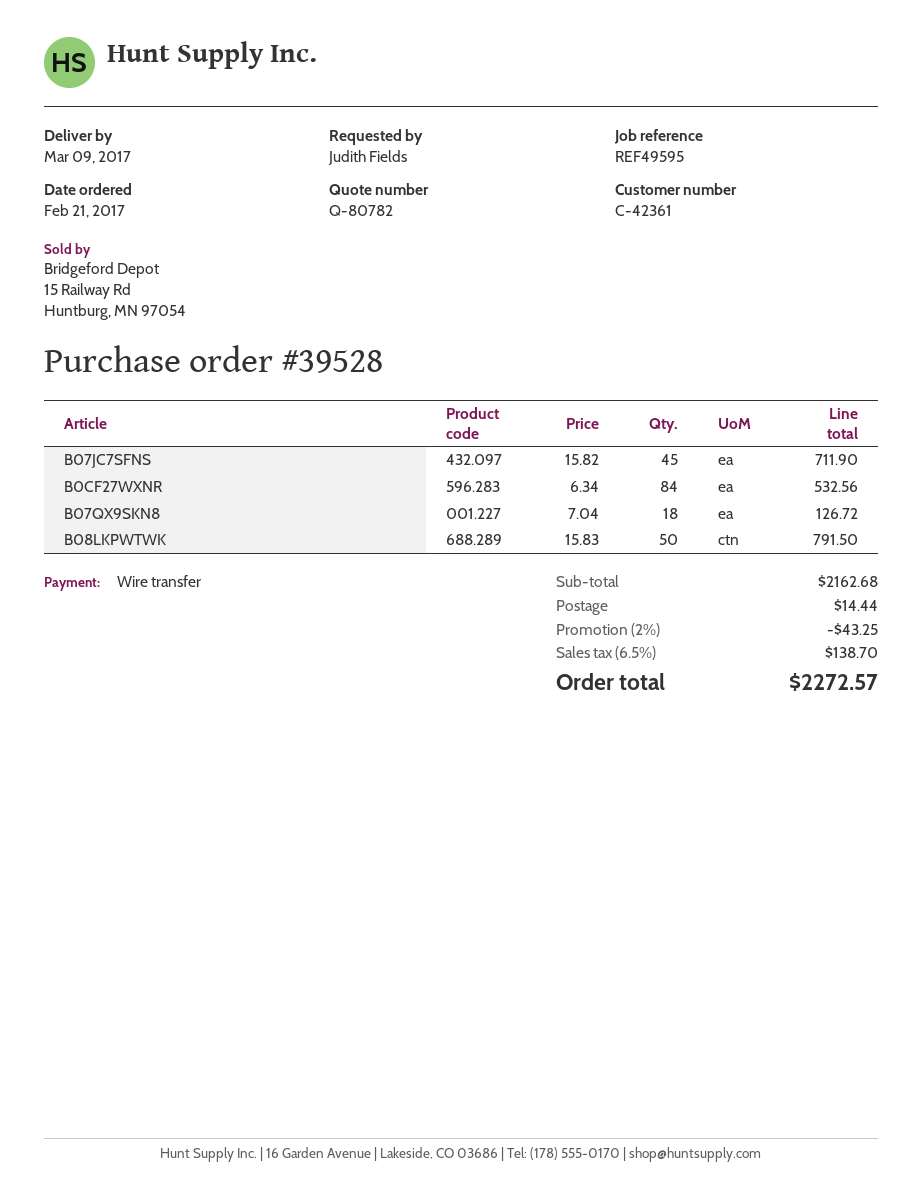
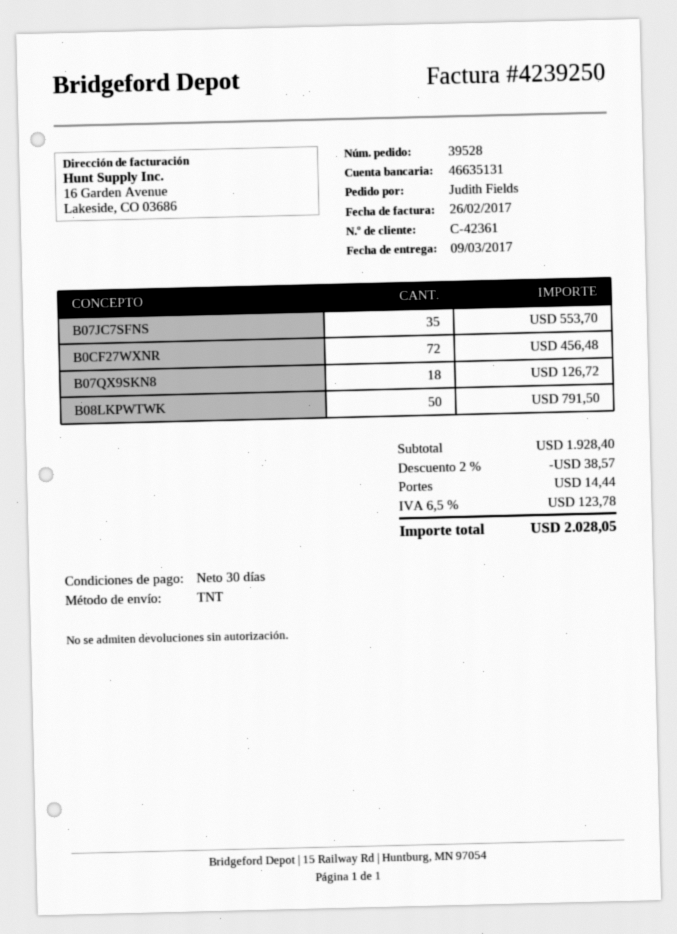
B07JC7SFNS: 45 for 711.90 -> 35 for 553.70
B0CF27WXNR: 84 for 532.56 -> 72 for 456.48
subtotal: 2162.68 -> 1928.40
discount: 2% = 43.25 -> 2% = 38.57
tax: 6.5% = 138.70 -> 6.5% = 123.78
total: 2272.57 -> 2028.05

